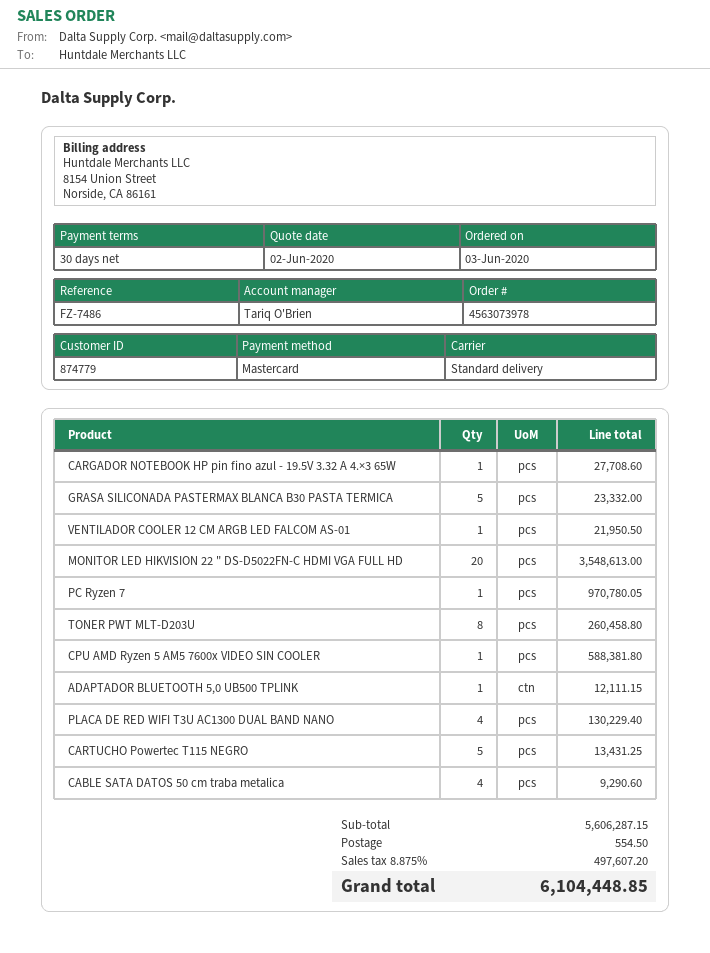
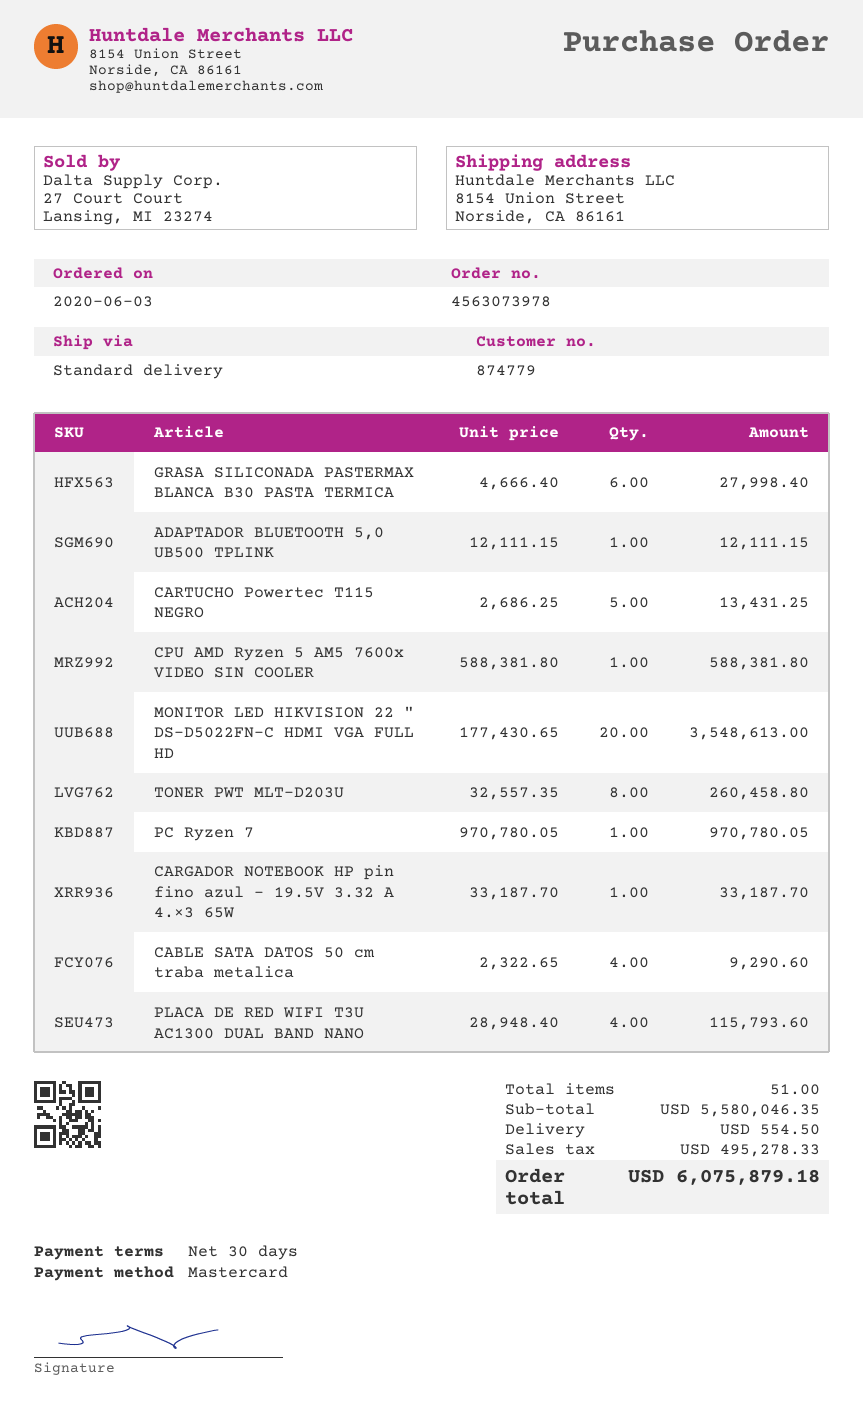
CARGADOR NOTEBOOK HP pin fino azul - 19.5V 3.32 A 4.×3 65W: 1 for 27708.60 -> 1 for 33187.70
GRASA SILICONADA PASTERMAX BLANCA B30 PASTA TERMICA: 5 for 23332.00 -> 6 for 27998.40
VENTILADOR COOLER 12 CM ARGB LED FALCOM AS-01: 1 for 21950.50 -> none
PLACA DE RED WIFI T3U AC1300 DUAL BAND NANO: 4 for 130229.40 -> 4 for 115793.60
subtotal: 5606287.15 -> 5580046.35
tax: 497607.20 -> 495278.33
total: 6104448.85 -> 6075879.18

